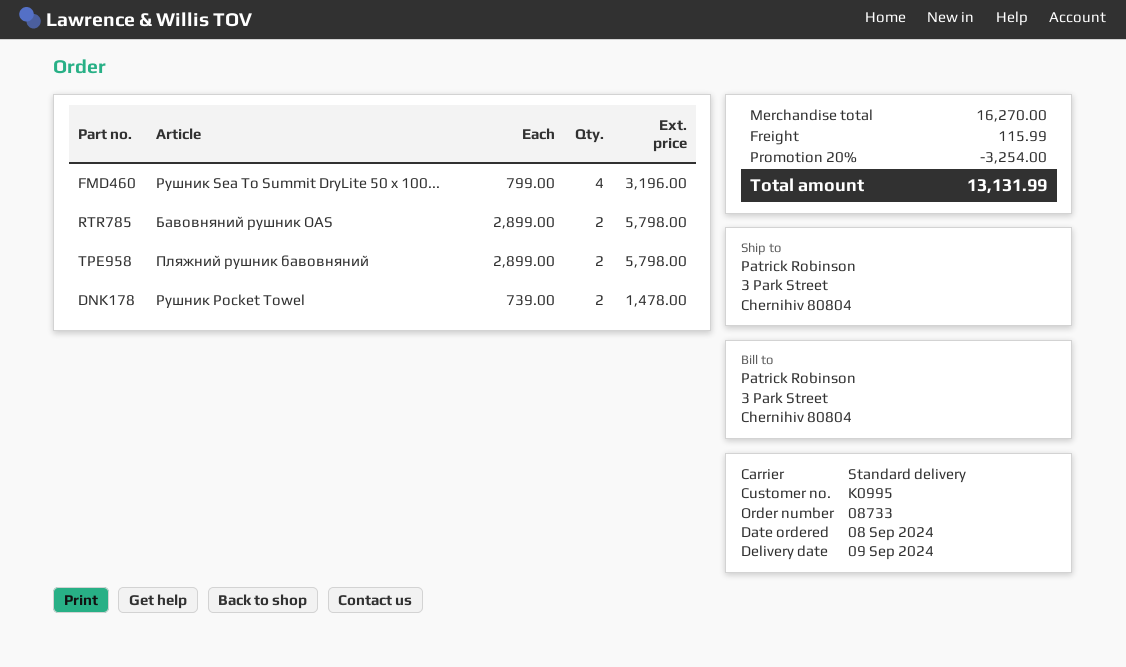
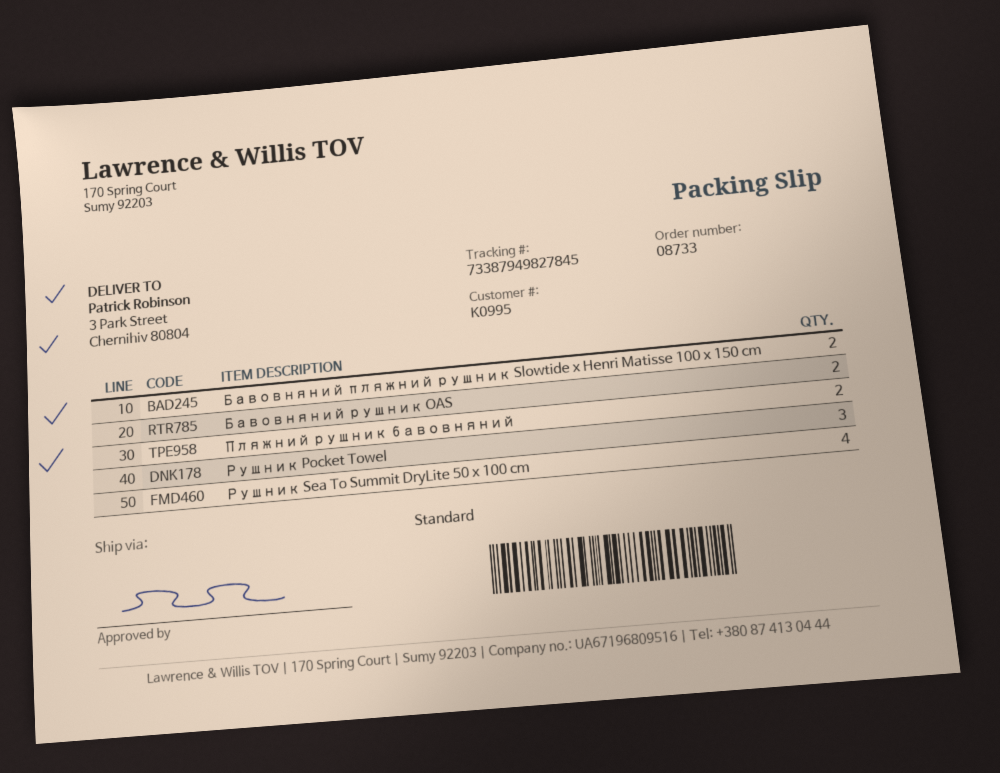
Рушник Pocket Towel: 2 -> 3
Бавовняний пляжний рушник Slowtide x Henri Matisse 100 x 150 cm: none -> 2

